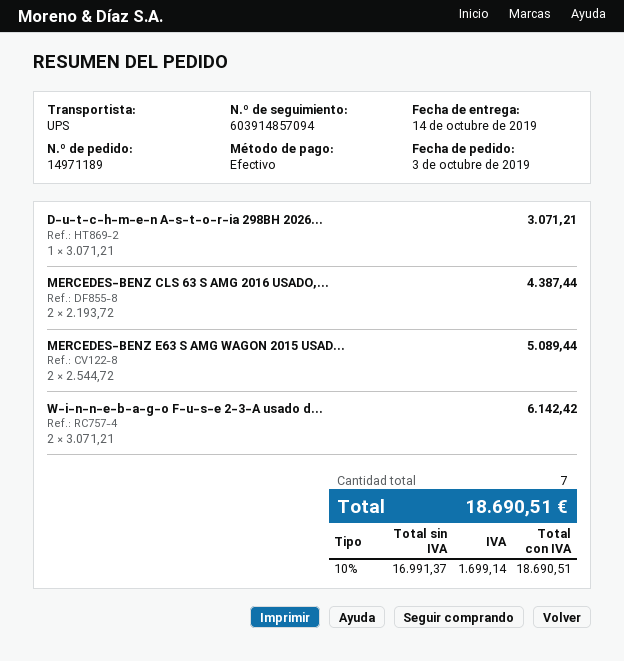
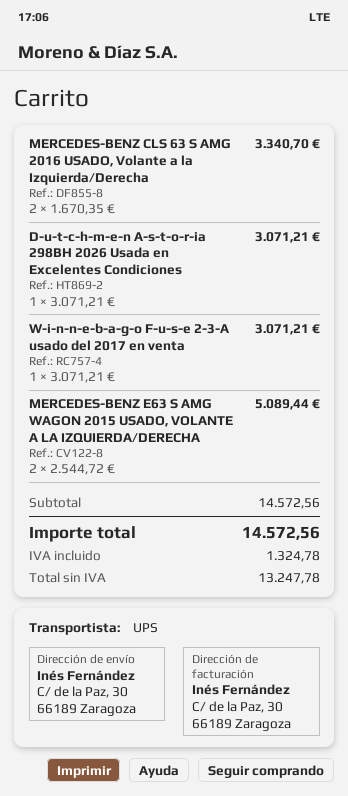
MERCEDES-BENZ CLS 63 S AMG 2016 USADO,...: 2 x 2193.72 = 4387.44 -> 2 x 1670.35 = 3340.70
W-i-n-n-e-b-a-g-o F-u-s-e 2-3-A usado d...: 2 x 3071.21 = 6142.42 -> 1 x 3071.21 = 3071.21
net: 16991.37 -> 13247.78
tax: 1699.14 -> 1324.78
total: 18690.51 -> 14572.56

